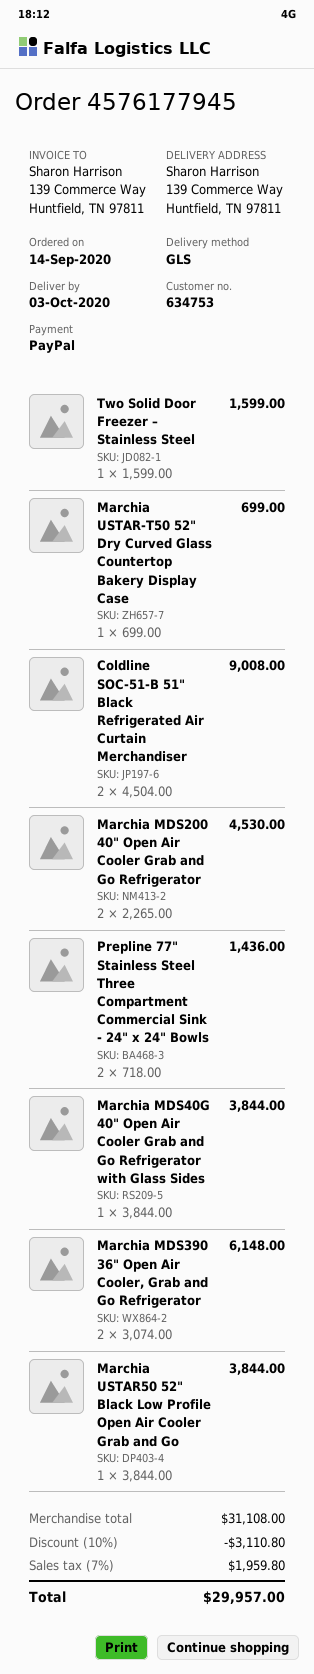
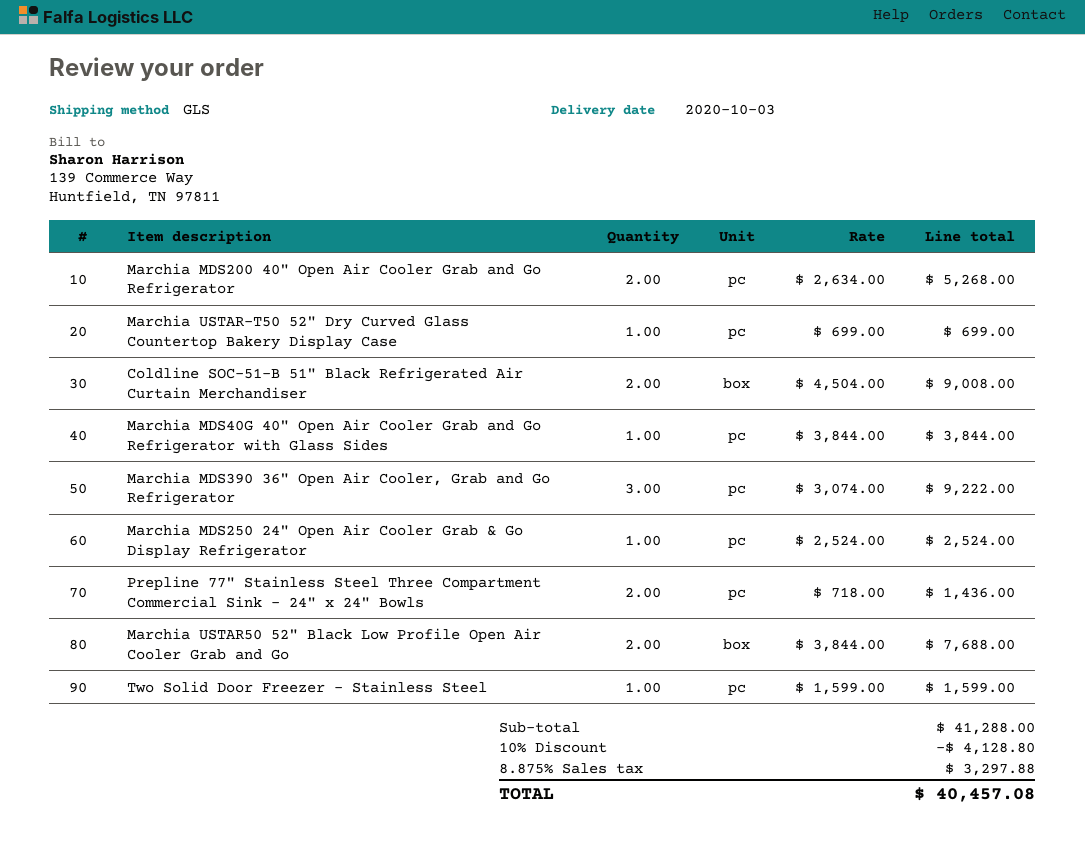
Marchia MDS200 40" Open Air Cooler Grab and Go Refrigerator: 2 x 2265.00 = 4530.00 -> 2 x 2634.00 = 5268.00
Marchia MDS390 36" Open Air Cooler, Grab and Go Refrigerator: 2 x 3074.00 = 6148.00 -> 3 x 3074.00 = 9222.00
Marchia USTAR50 52" Black Low Profile Open Air Cooler Grab and Go: 1 x 3844.00 = 3844.00 -> 2 x 3844.00 = 7688.00
Marchia MDS250 24" Open Air Cooler Grab & Go Display Refrigerator: none -> 1 x 2524.00 = 2524.00
subtotal: 31108.00 -> 41288.00
discount: 10% = 3110.80 -> 10% = 4128.80
tax: 7% = 1959.80 -> 8.875% = 3297.88
total: 29957.00 -> 40457.08

